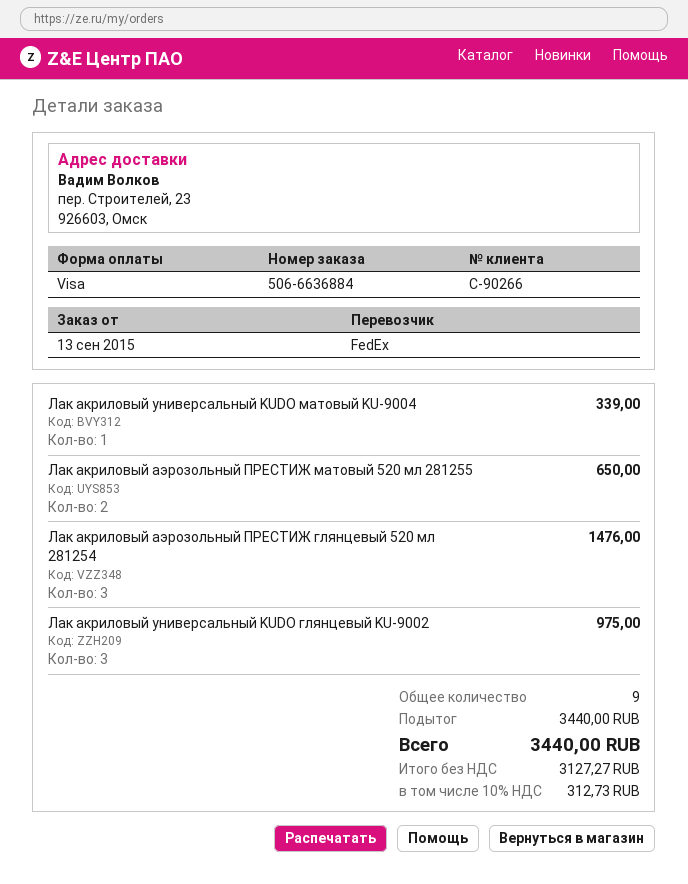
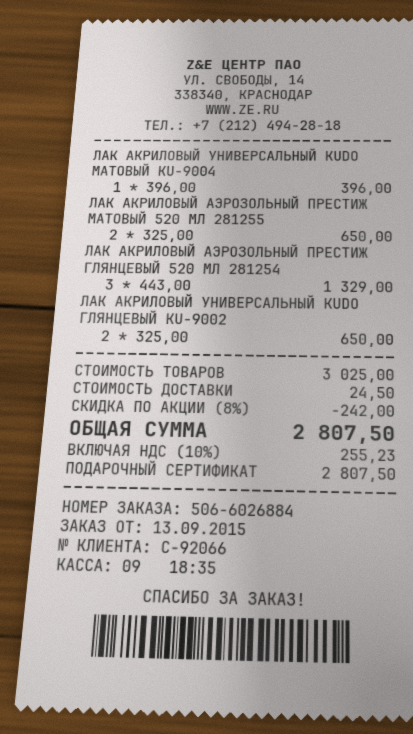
order number: 506-6636884 -> 506-6026884
customer number: C-90266 -> C-92066
payment method: Visa -> gift card
Лак акриловый универсальный KUDO матовый KU-9004: 1 for 339.00 -> 1 for 396.00
Лак акриловый аэрозольный ПРЕСТИЖ глянцевый 520 мл 281254: 3 for 1476.00 -> 3 for 1329.00
Лак акриловый универсальный KUDO глянцевый KU-9002: 3 for 975.00 -> 2 for 650.00
subtotal: 3440.00 -> 3025.00
discount: none -> 8% = 242.00
shipping: none -> 24.50
tax: 10% = 312.73 -> 10% = 255.23
total: 3440.00 -> 2807.50

